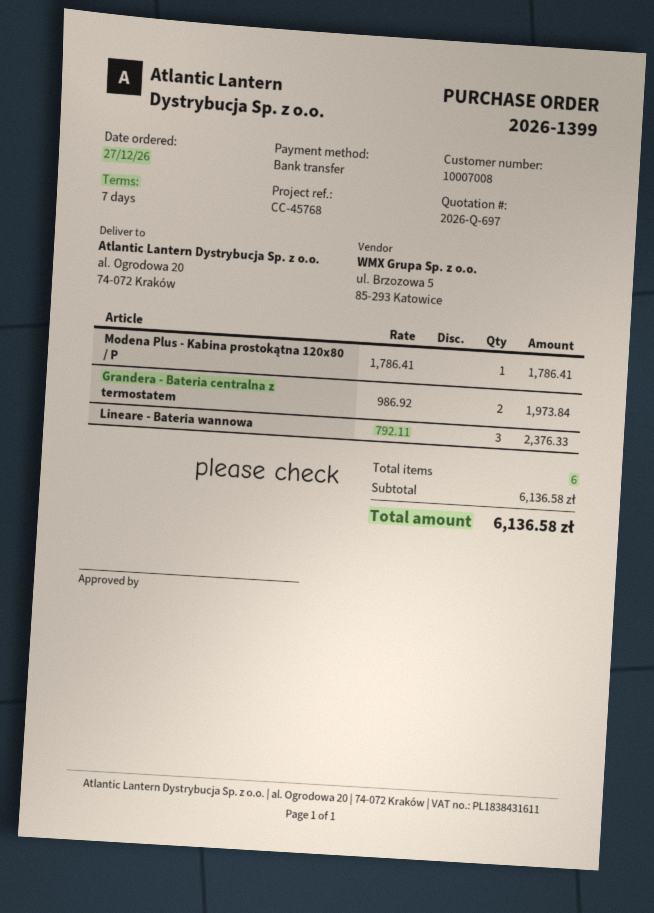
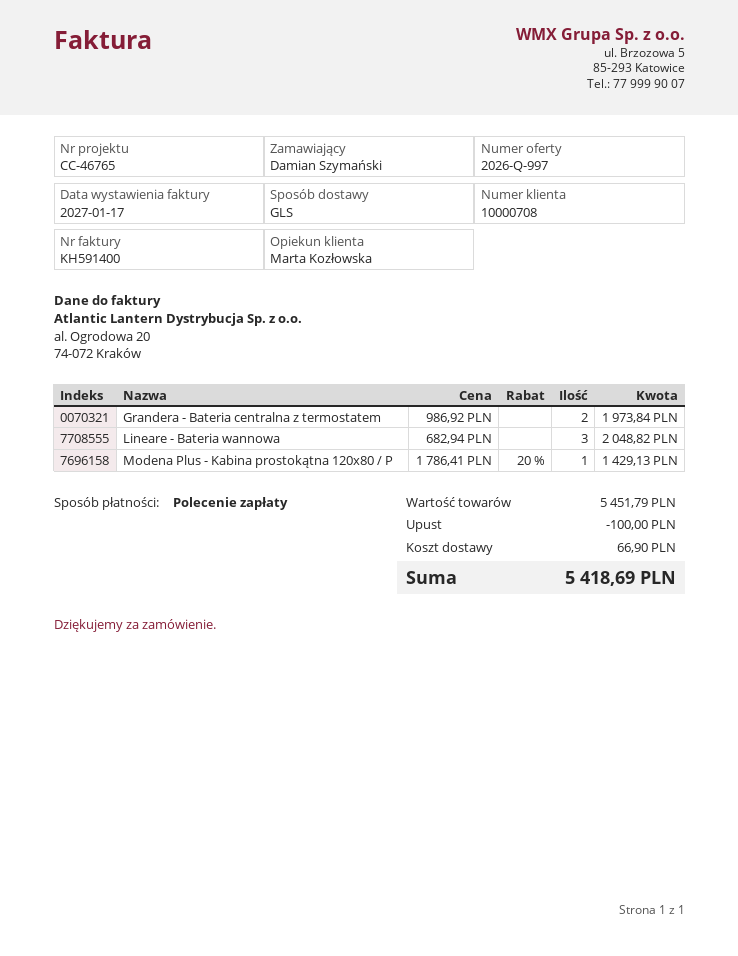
quote number: 2026-Q-697 -> 2026-Q-997
customer number: 10007008 -> 10000708
reference: CC-45768 -> CC-46765
payment method: bank transfer -> direct debit
Modena Plus - Kabina prostokątna 120x80 / P: 1 x 1786.41 = 1786.41 -> 1 x 1786.41 - 20% = 1429.13
Lineare - Bateria wannowa: 3 x 792.11 = 2376.33 -> 3 x 682.94 = 2048.82
subtotal: 6136.58 -> 5451.79
discount: none -> 100.00
shipping: none -> 66.90
total: 6136.58 -> 5418.69

